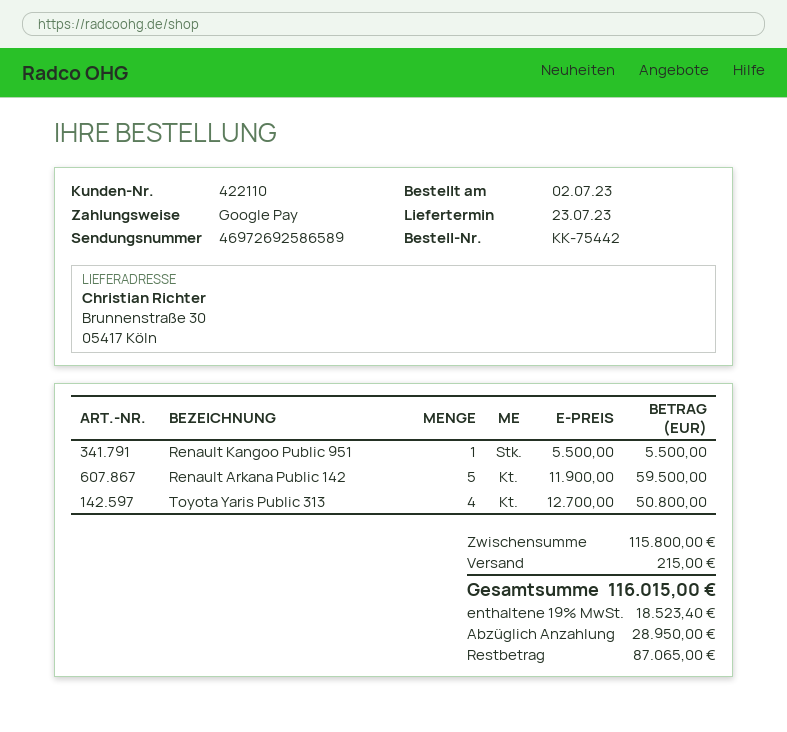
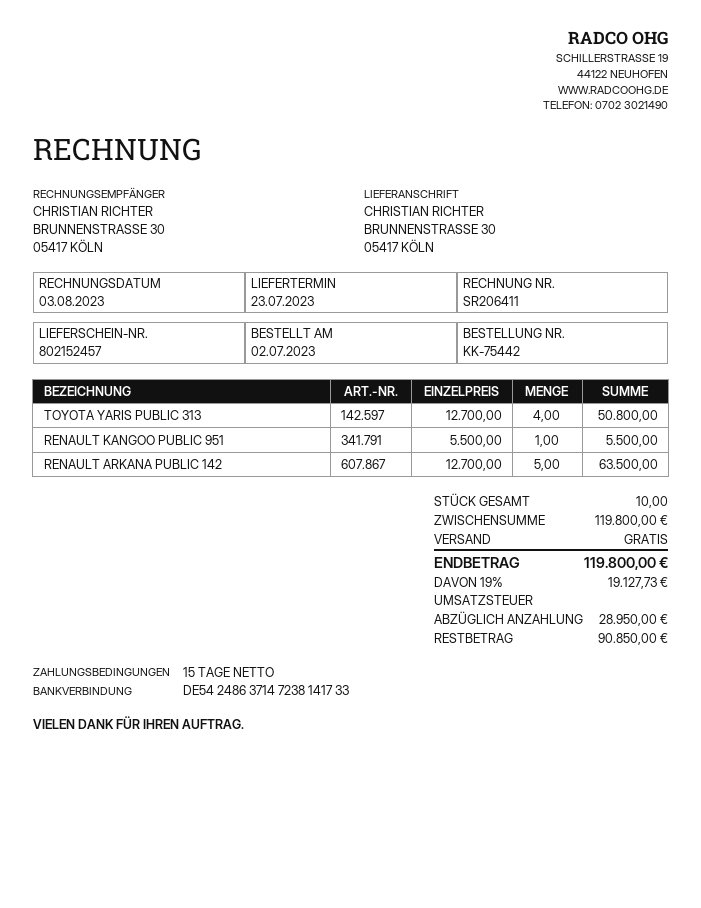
Renault Arkana Public 142: 5 x 11900.00 = 59500.00 -> 5 x 12700.00 = 63500.00
subtotal: 115800.00 -> 119800.00
shipping: 215.00 -> 0.00
tax: 19% = 18523.40 -> 19% = 19127.73
total: 116015.00 -> 119800.00
balance: 87065.00 -> 90850.00

